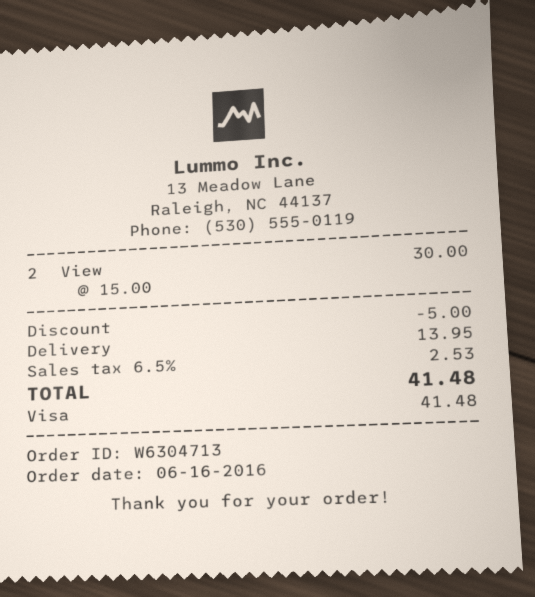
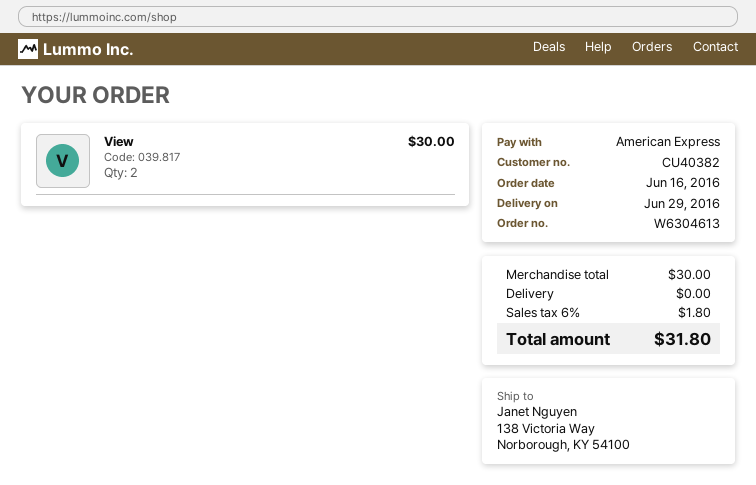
order number: W6304713 -> W6304613
payment method: Visa -> American Express
discount: 5.00 -> none
shipping: 13.95 -> 0.00
tax: 6.5% = 2.53 -> 6% = 1.80
total: 41.48 -> 31.80

